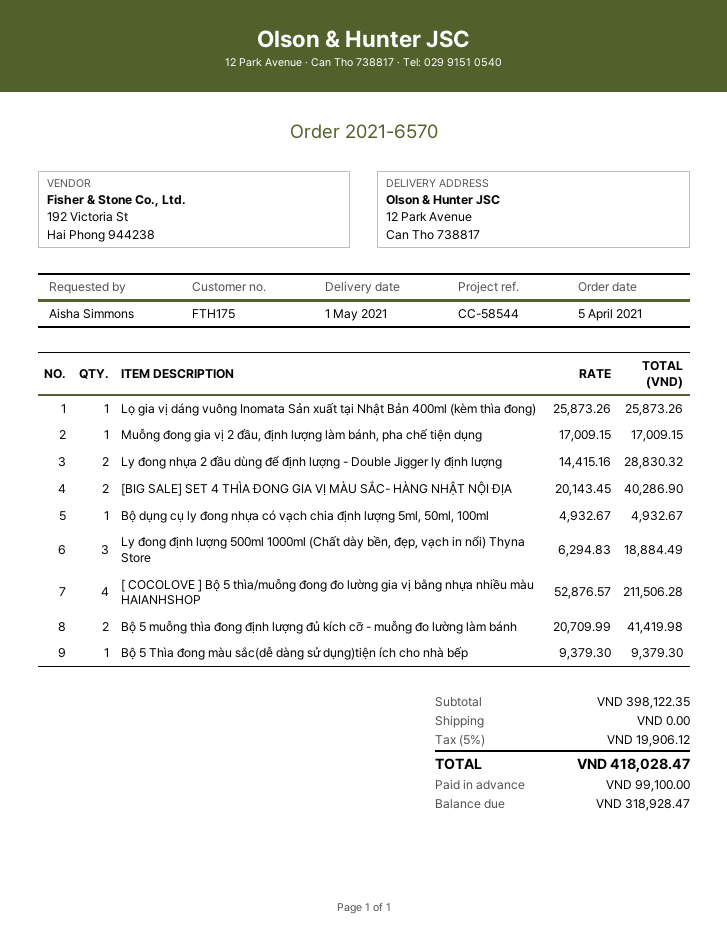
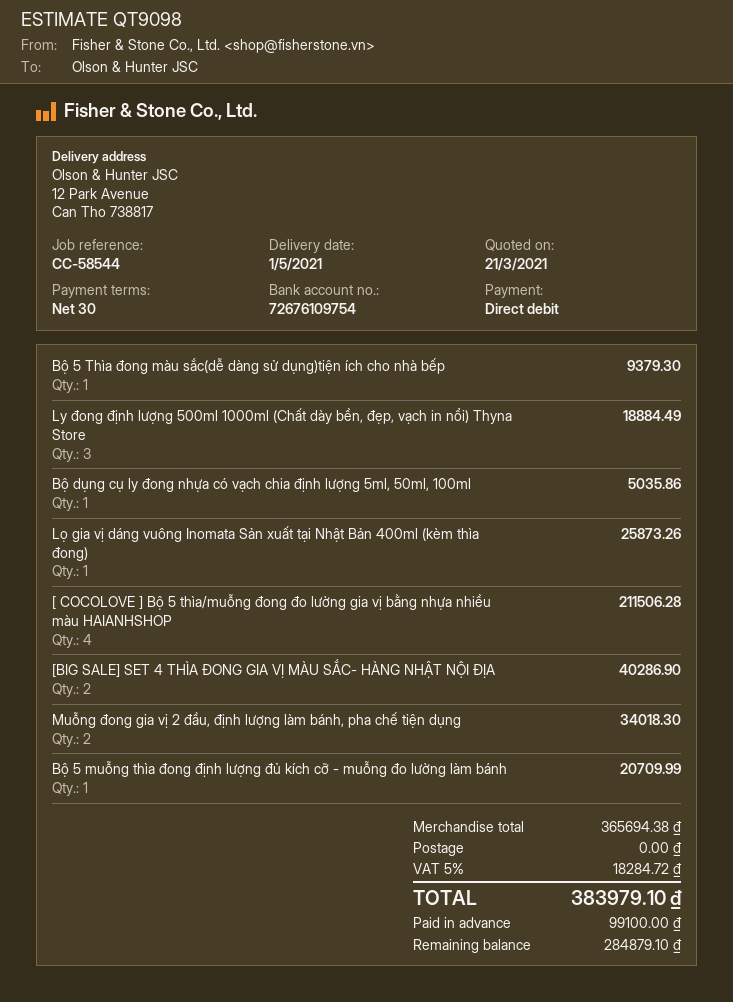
Muỗng đong gia vị 2 đầu, định lượng làm bánh, pha chế tiện dụng: 1 for 17009.15 -> 2 for 34018.30
Ly đong nhựa 2 đầu dùng để định lượng - Double Jigger ly định lượng: 2 for 28830.32 -> none
Bộ dụng cụ ly đong nhựa có vạch chia định lượng 5ml, 50ml, 100ml: 1 for 4932.67 -> 1 for 5035.86
Bộ 5 muỗng thìa đong định lượng đủ kích cỡ - muỗng đo lường làm bánh: 2 for 41419.98 -> 1 for 20709.99
subtotal: 398122.35 -> 365694.38
tax: 5% = 19906.12 -> 5% = 18284.72
total: 418028.47 -> 383979.10
balance: 318928.47 -> 284879.10

